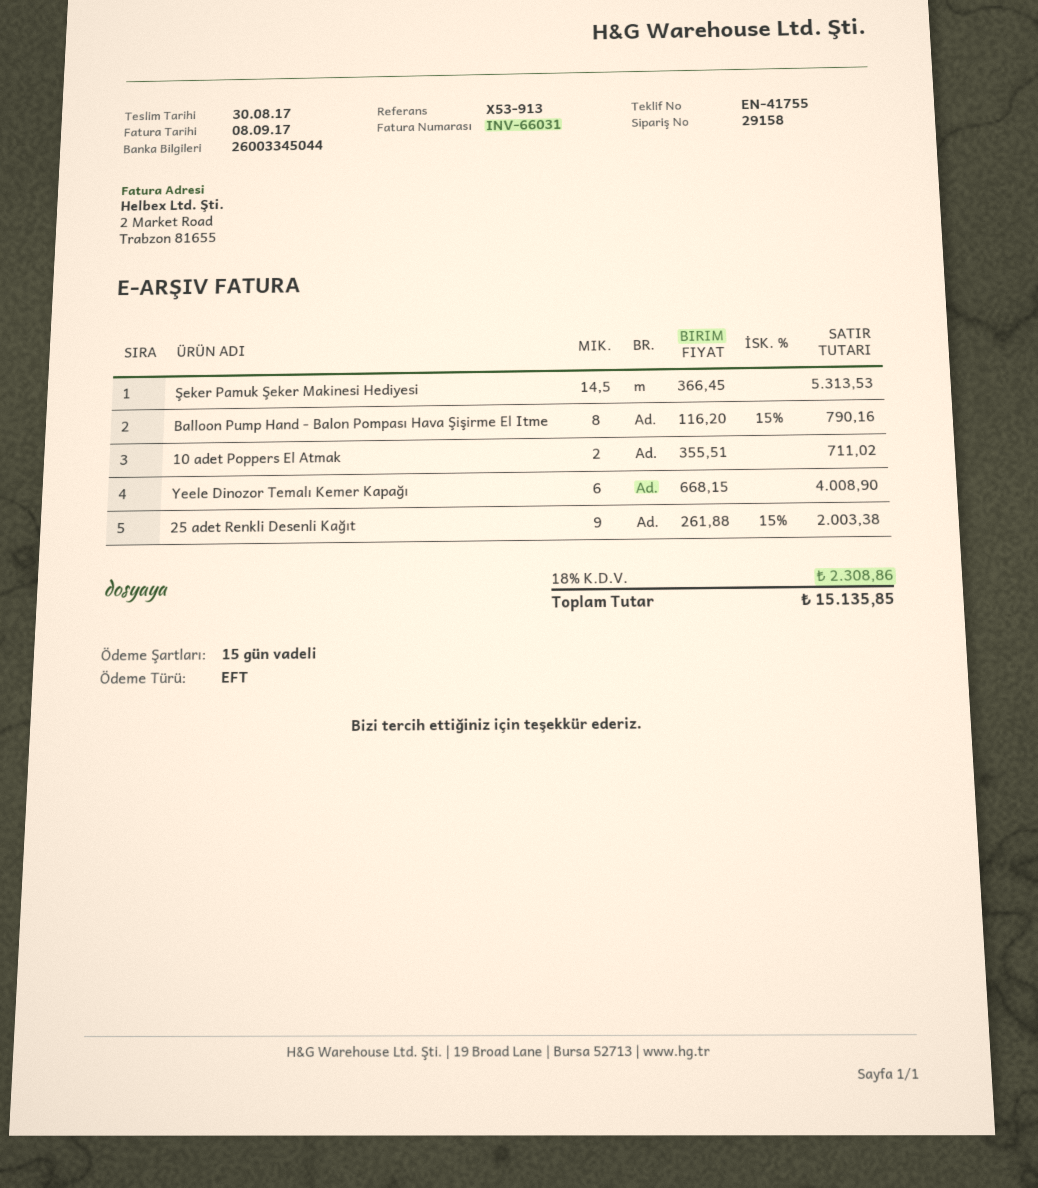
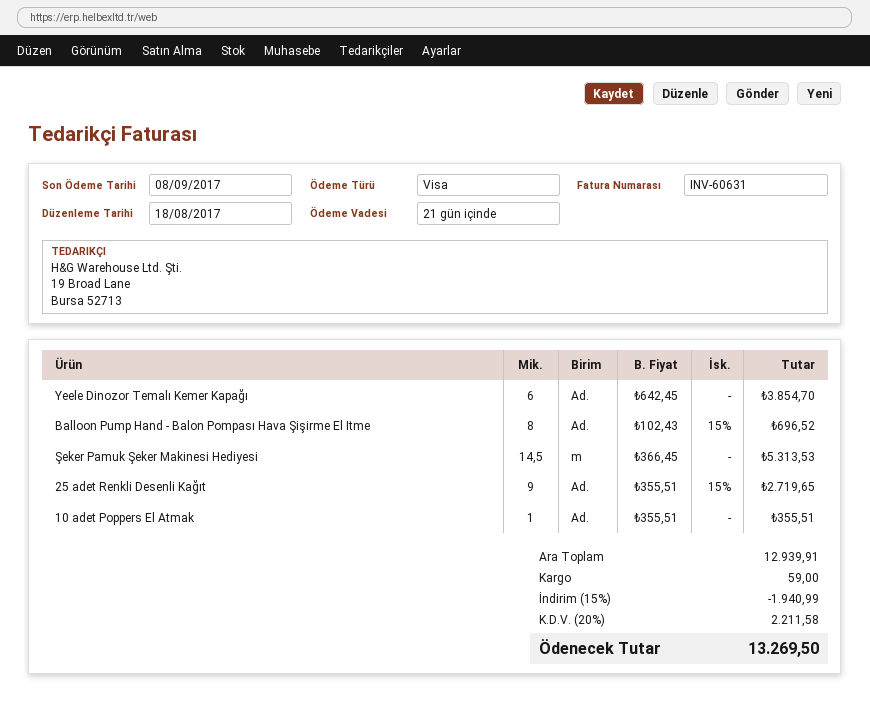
invoice number: INV-66031 -> INV-60631
invoice date: 2017-09-08 -> 2017-08-18
payment terms: 15 days -> 21 days
payment method: bank transfer -> Visa
Balloon Pump Hand - Balon Pompası Hava Şişirme El Itme: 8 x 116.20 - 15% = 790.16 -> 8 x 102.43 - 15% = 696.52
10 adet Poppers El Atmak: 2 x 355.51 = 711.02 -> 1 x 355.51 = 355.51
Yeele Dinozor Temalı Kemer Kapağı: 6 x 668.15 = 4008.90 -> 6 x 642.45 = 3854.70
25 adet Renkli Desenli Kağıt: 9 x 261.88 - 15% = 2003.38 -> 9 x 355.51 - 15% = 2719.65
discount: none -> 15% = 1940.99
shipping: none -> 59.00
tax: 18% = 2308.86 -> 20% = 2211.58
total: 15135.85 -> 13269.50

